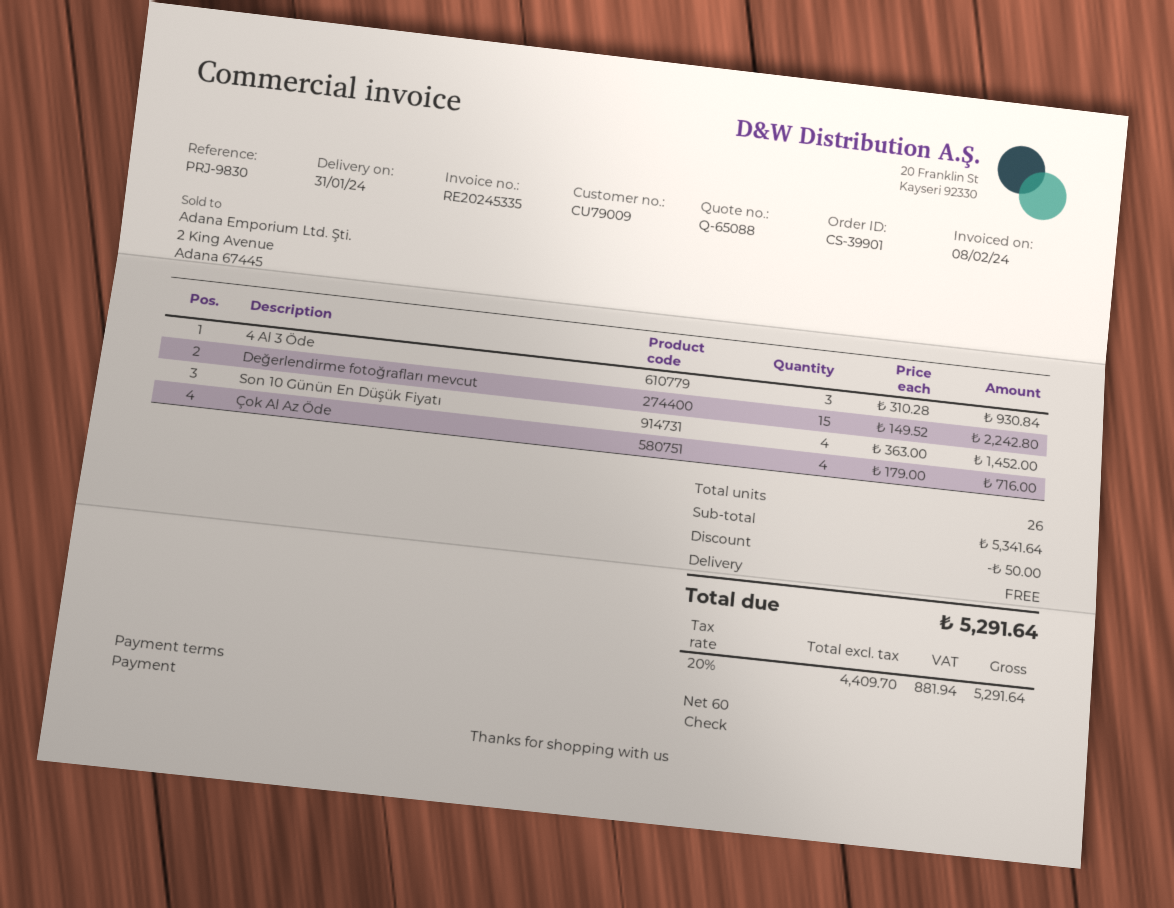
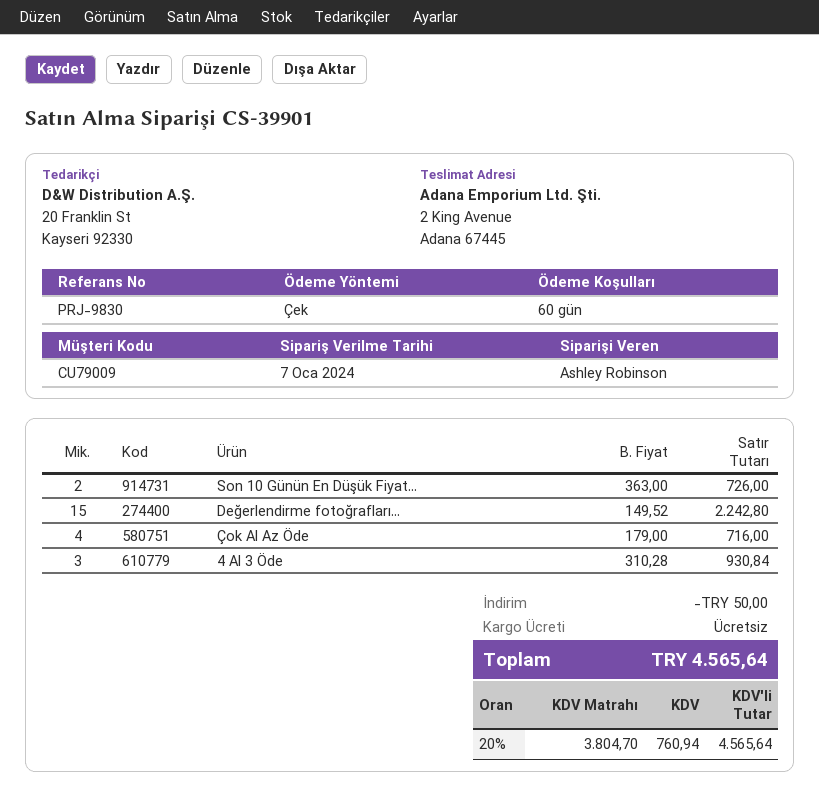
Son 10 Günün En Düşük Fiyatı: 4 x 363.00 = 1452.00 -> 2 x 363.00 = 726.00
net: 4409.70 -> 3804.70
tax: 20% = 881.94 -> 20% = 760.94
total: 5291.64 -> 4565.64

